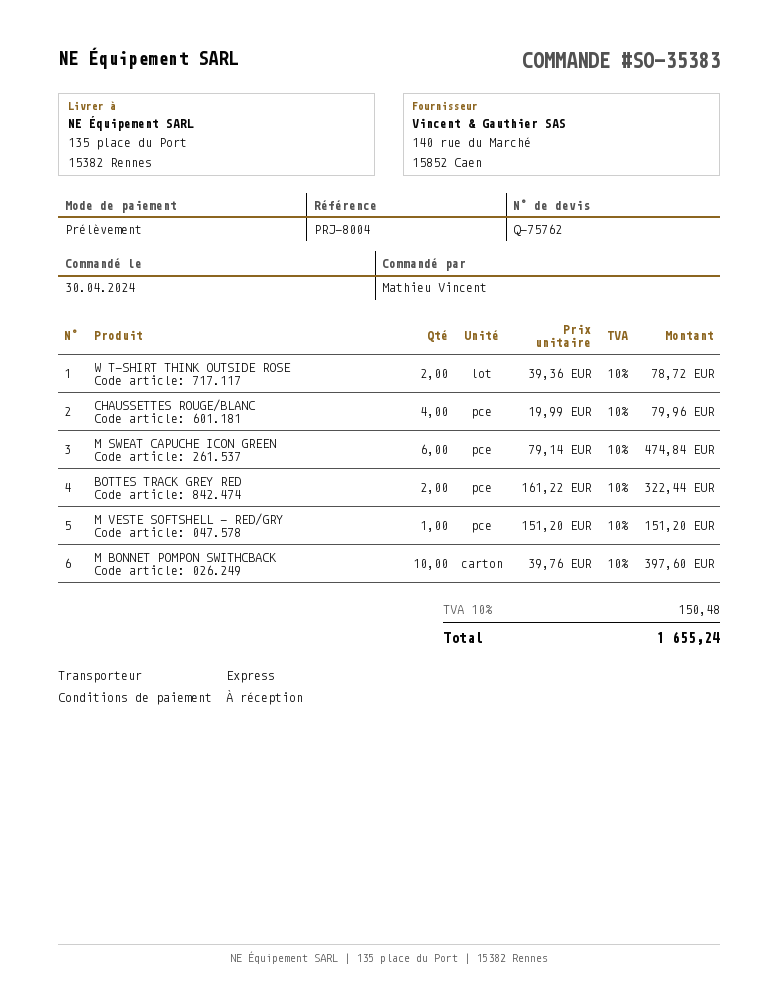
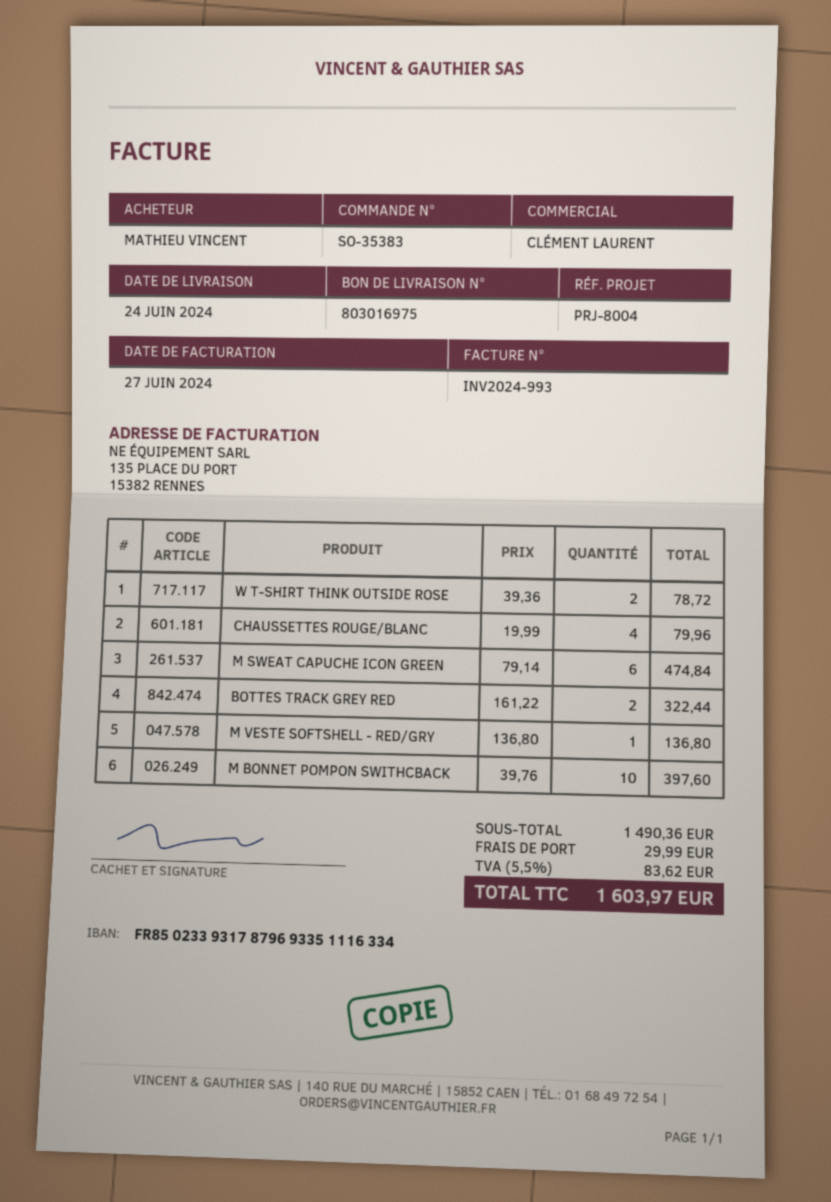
M VESTE SOFTSHELL - RED/GRY: 1 x 151.20 = 151.20 -> 1 x 136.80 = 136.80
shipping: none -> 29.99
tax: 10% = 150.48 -> 5.5% = 83.62
total: 1655.24 -> 1603.97

